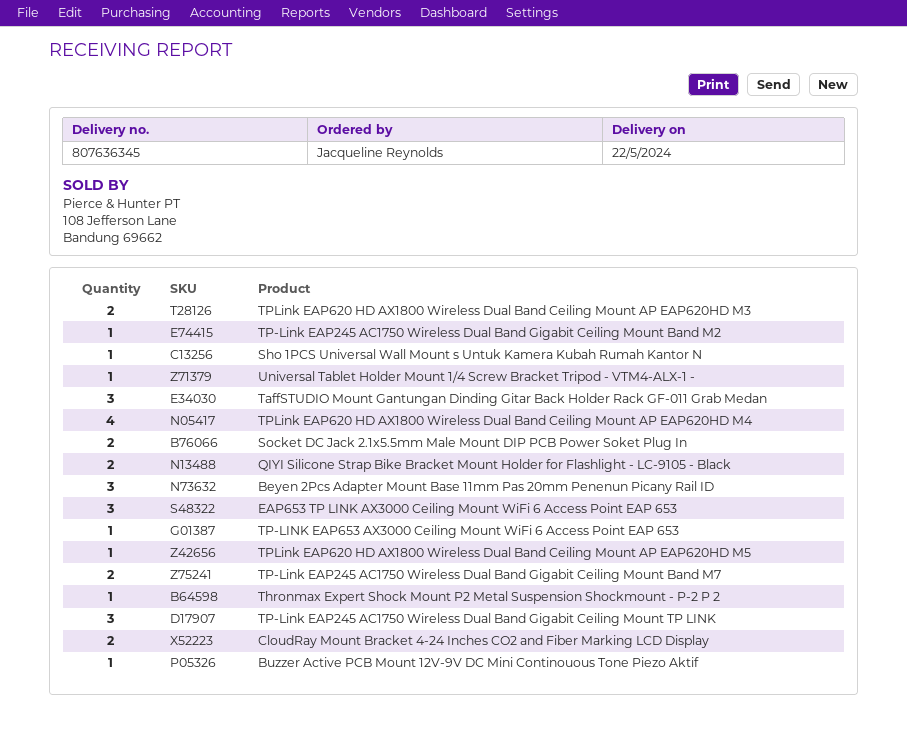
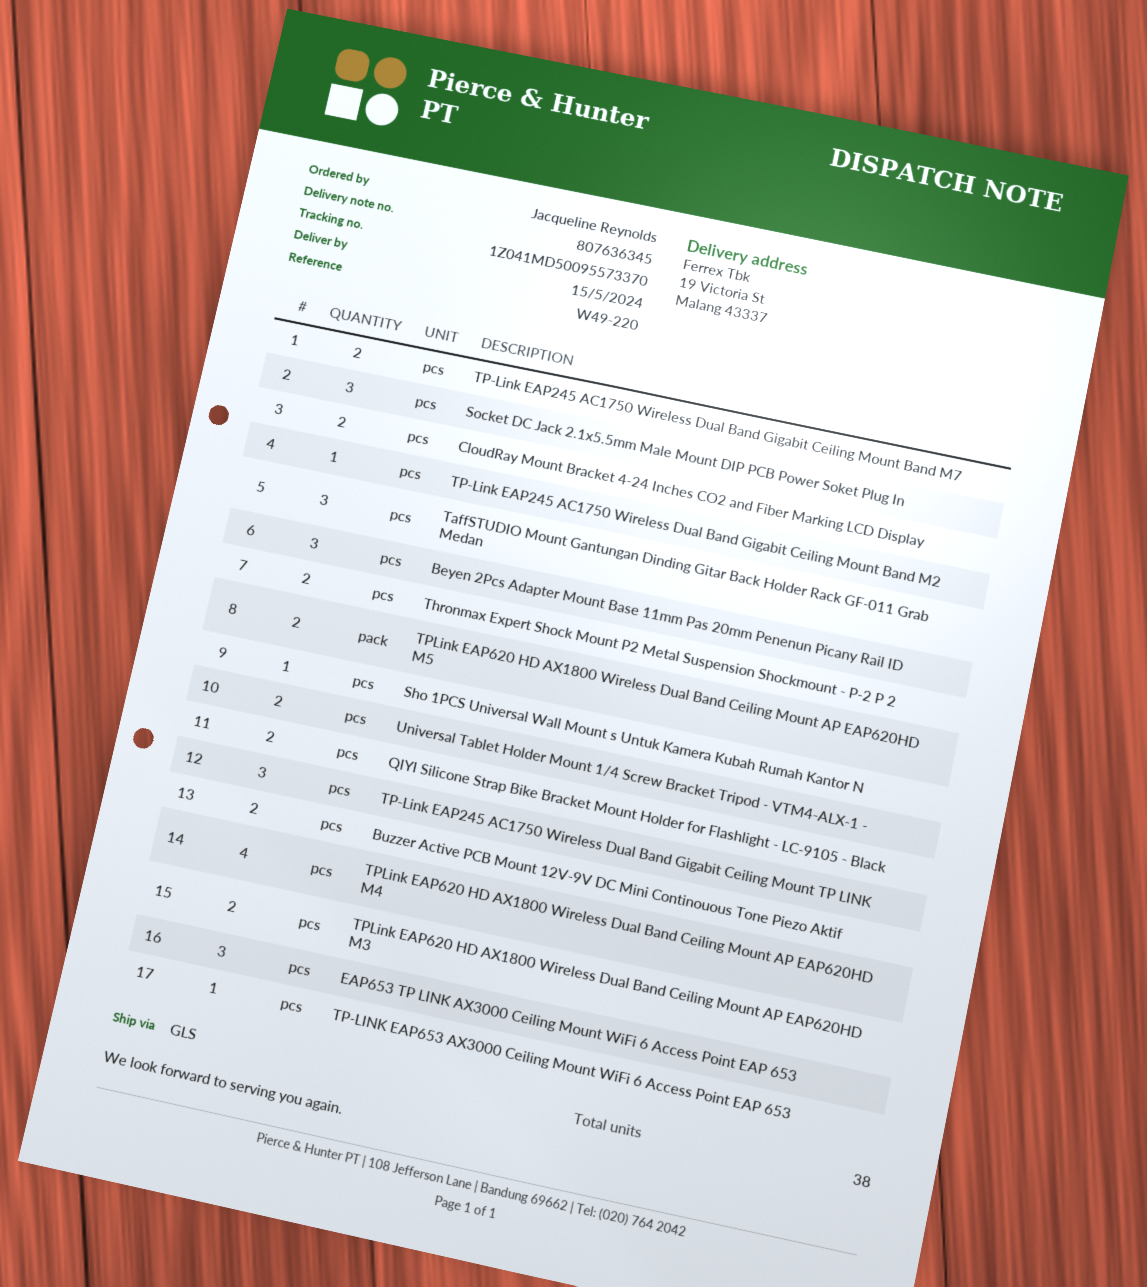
delivery date: 2024-05-22 -> 2024-05-15
Universal Tablet Holder Mount 1/4 Screw Bracket Tripod - VTM4-ALX-1 -: 1 -> 2
Socket DC Jack 2.1x5.5mm Male Mount DIP PCB Power Soket Plug In: 2 -> 3
TPLink EAP620 HD AX1800 Wireless Dual Band Ceiling Mount AP EAP620HD M5: 1 -> 2
Thronmax Expert Shock Mount P2 Metal Suspension Shockmount - P-2 P 2: 1 -> 2
Buzzer Active PCB Mount 12V-9V DC Mini Continouous Tone Piezo Aktif: 1 -> 2

